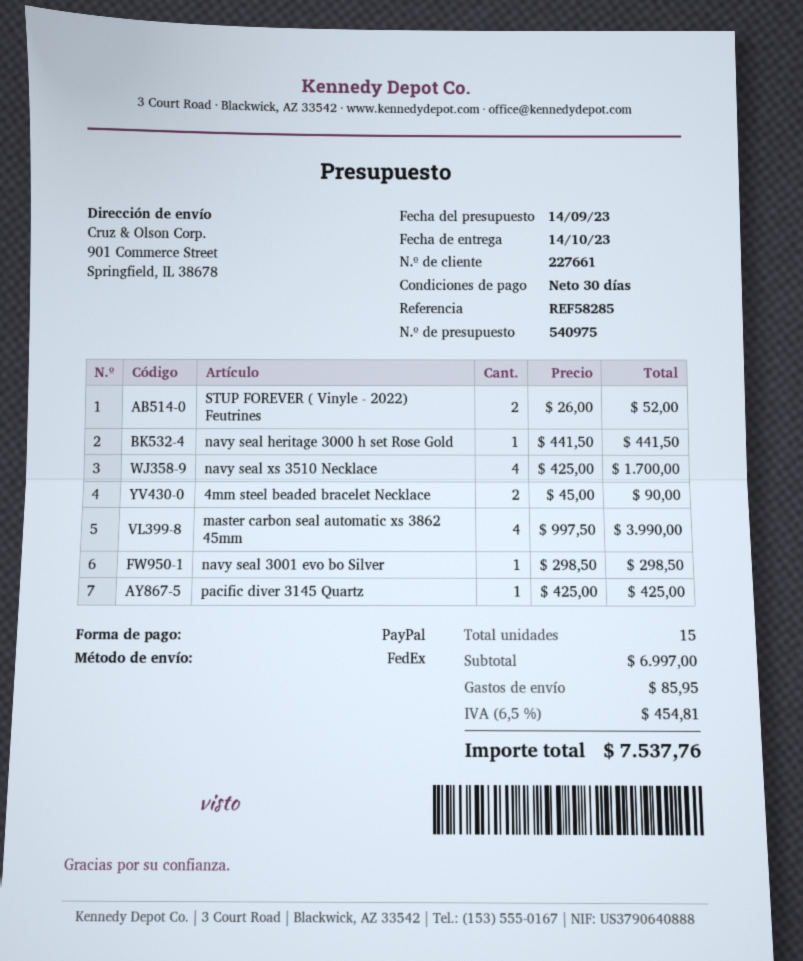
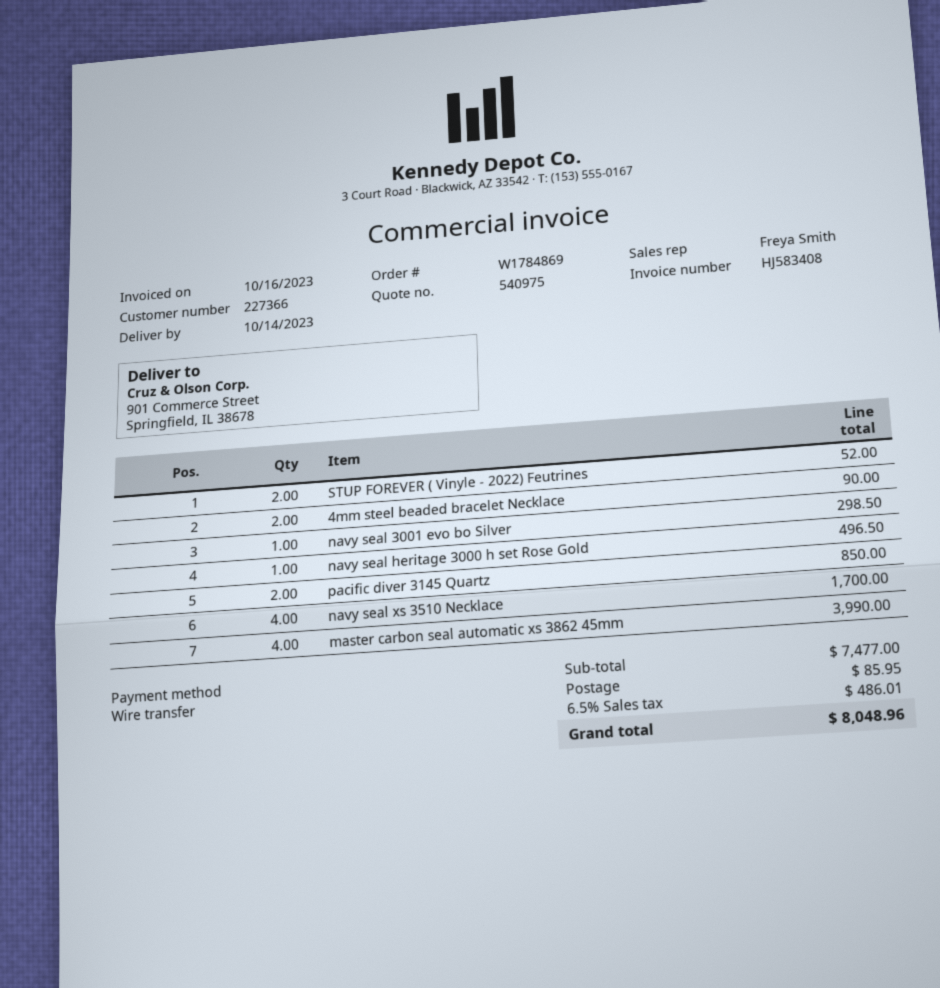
customer number: 227661 -> 227366
payment method: PayPal -> bank transfer
navy seal heritage 3000 h set Rose Gold: 1 for 441.50 -> 1 for 496.50
pacific diver 3145 Quartz: 1 for 425.00 -> 2 for 850.00
subtotal: 6997.00 -> 7477.00
tax: 6.5% = 454.81 -> 6.5% = 486.01
total: 7537.76 -> 8048.96

